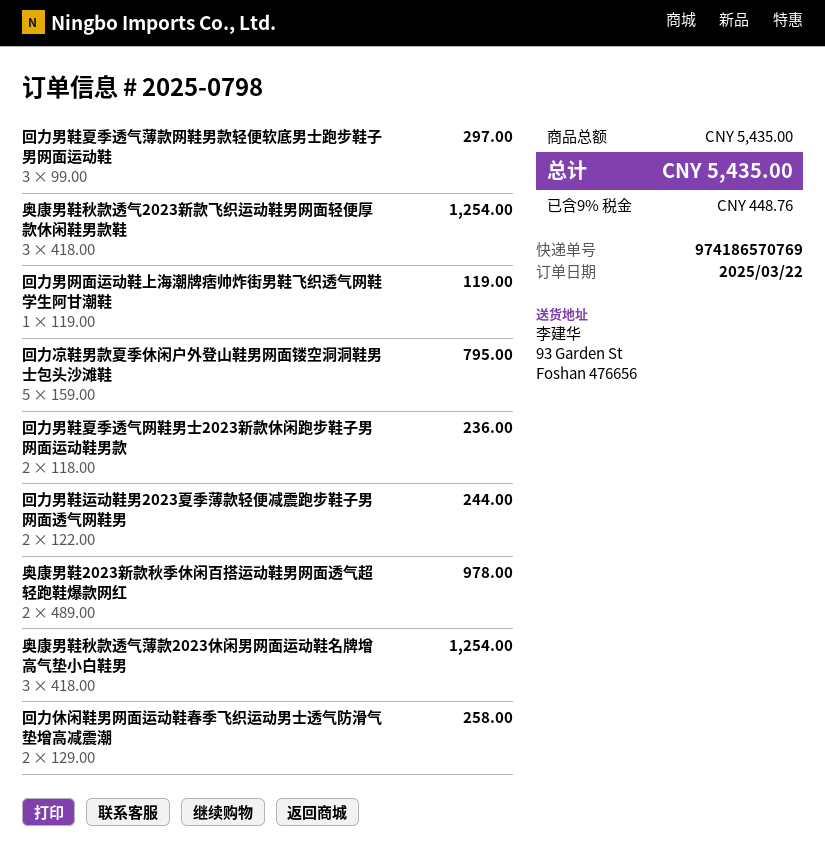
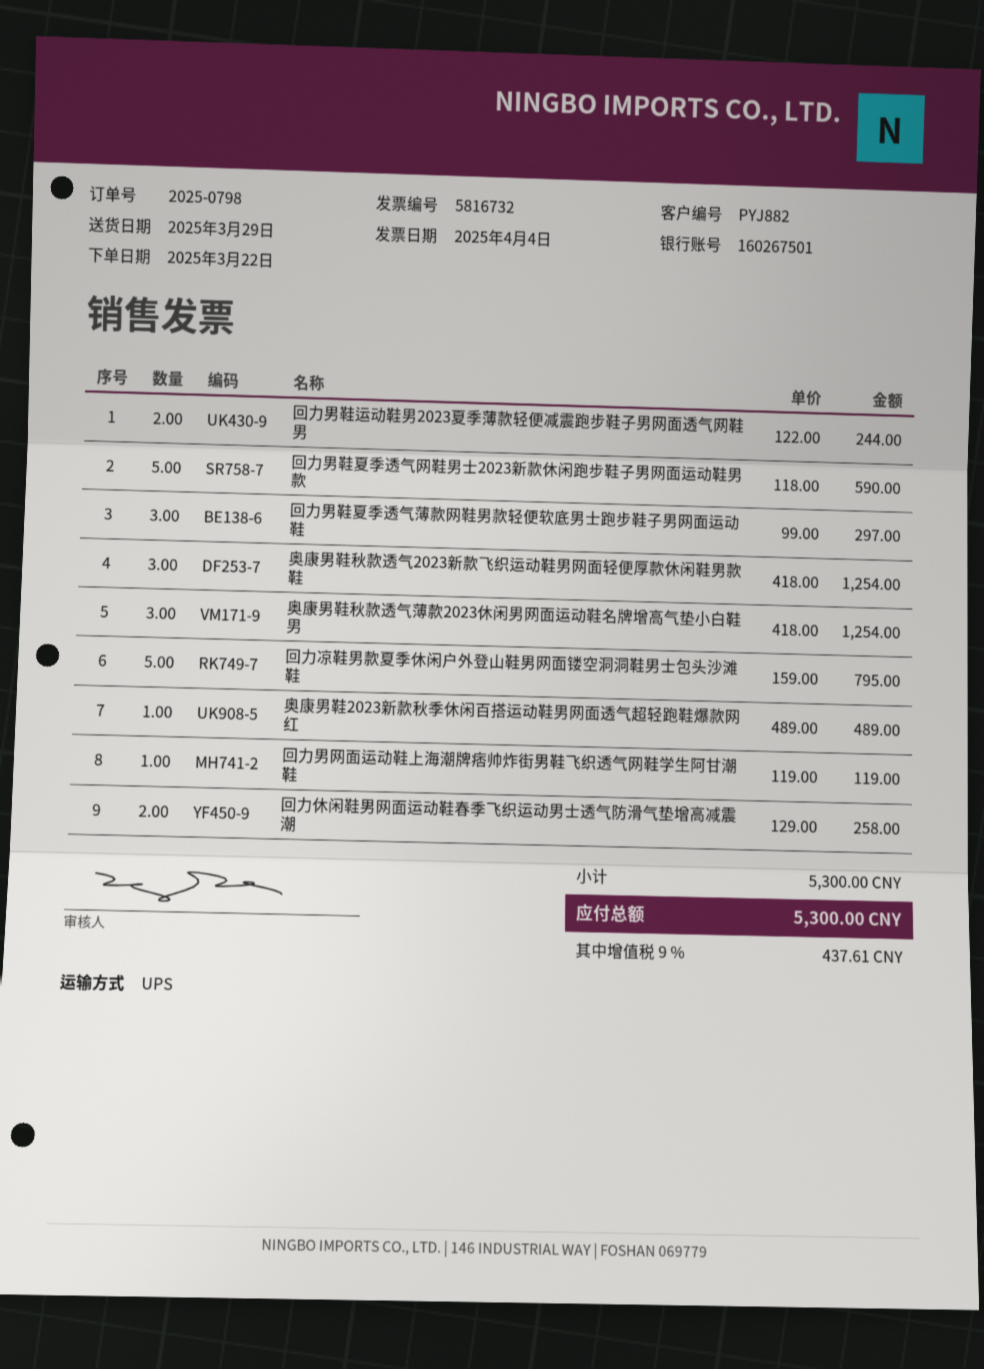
回力男鞋夏季透气网鞋男士2023新款休闲跑步鞋子男网面运动鞋男款: 2 x 118.00 = 236.00 -> 5 x 118.00 = 590.00
奥康男鞋2023新款秋季休闲百搭运动鞋男网面透气超轻跑鞋爆款网红: 2 x 489.00 = 978.00 -> 1 x 489.00 = 489.00
subtotal: 5435.00 -> 5300.00
tax: 9% = 448.76 -> 9% = 437.61
total: 5435.00 -> 5300.00

